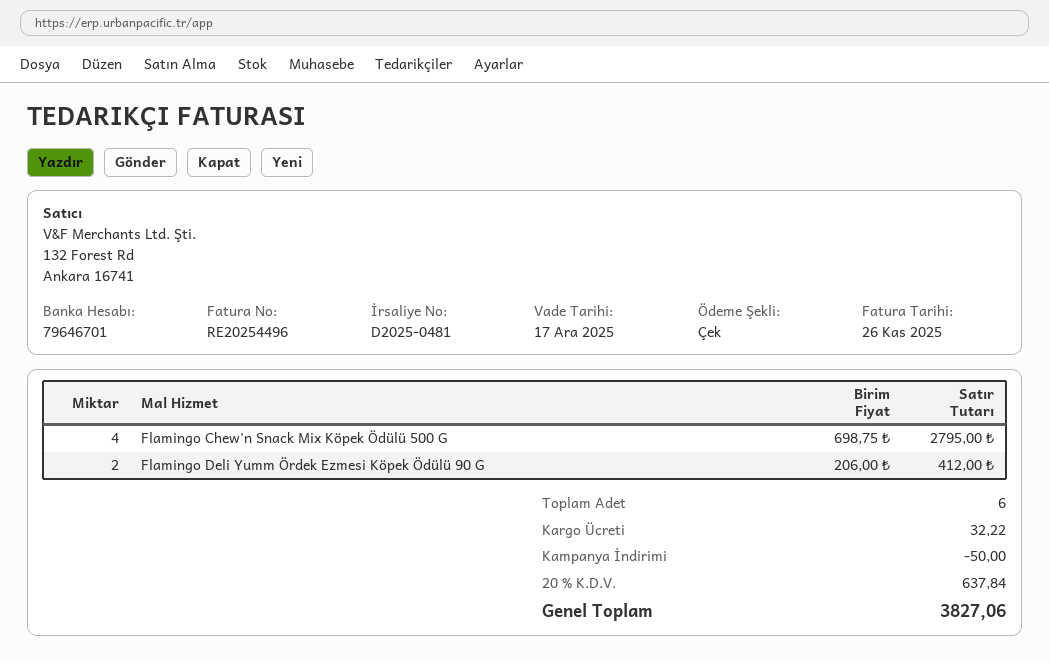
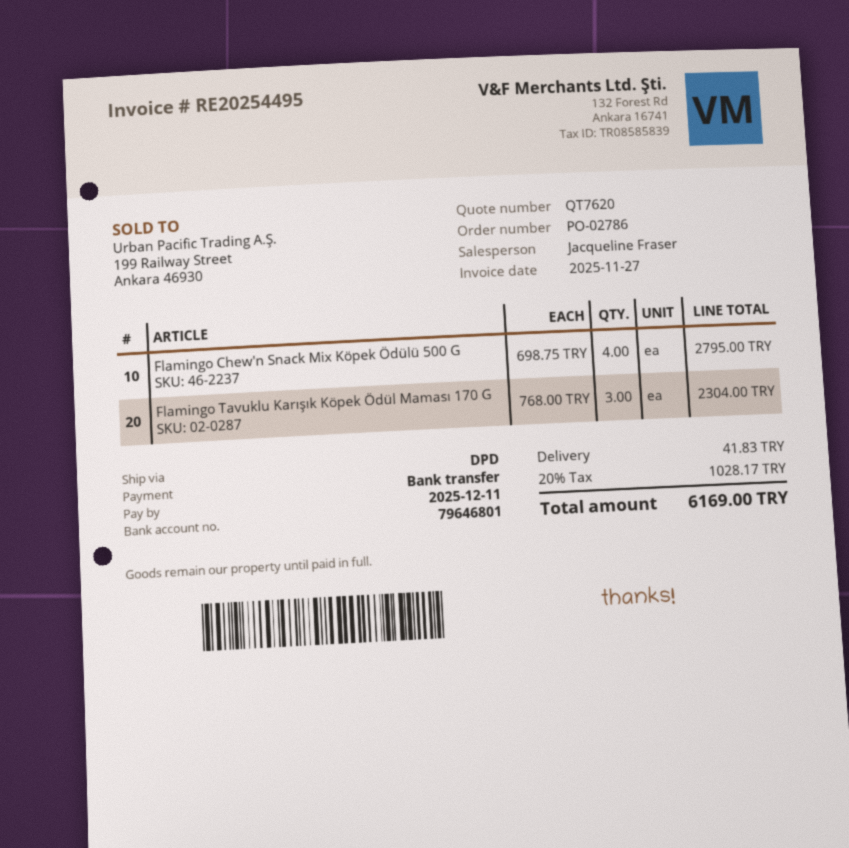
invoice number: RE20254496 -> RE20254495
invoice date: 2025-11-26 -> 2025-11-27
due date: 2025-12-17 -> 2025-12-11
payment method: cheque -> bank transfer
bank account: 79646701 -> 79646801
Flamingo Deli Yumm Ördek Ezmesi Köpek Ödülü 90 G: 2 x 206.00 = 412.00 -> none
Flamingo Tavuklu Karışık Köpek Ödül Maması 170 G: none -> 3 x 768.00 = 2304.00
discount: 50.00 -> none
shipping: 32.22 -> 41.83
tax: 20% = 637.84 -> 20% = 1028.17
total: 3827.06 -> 6169.00

